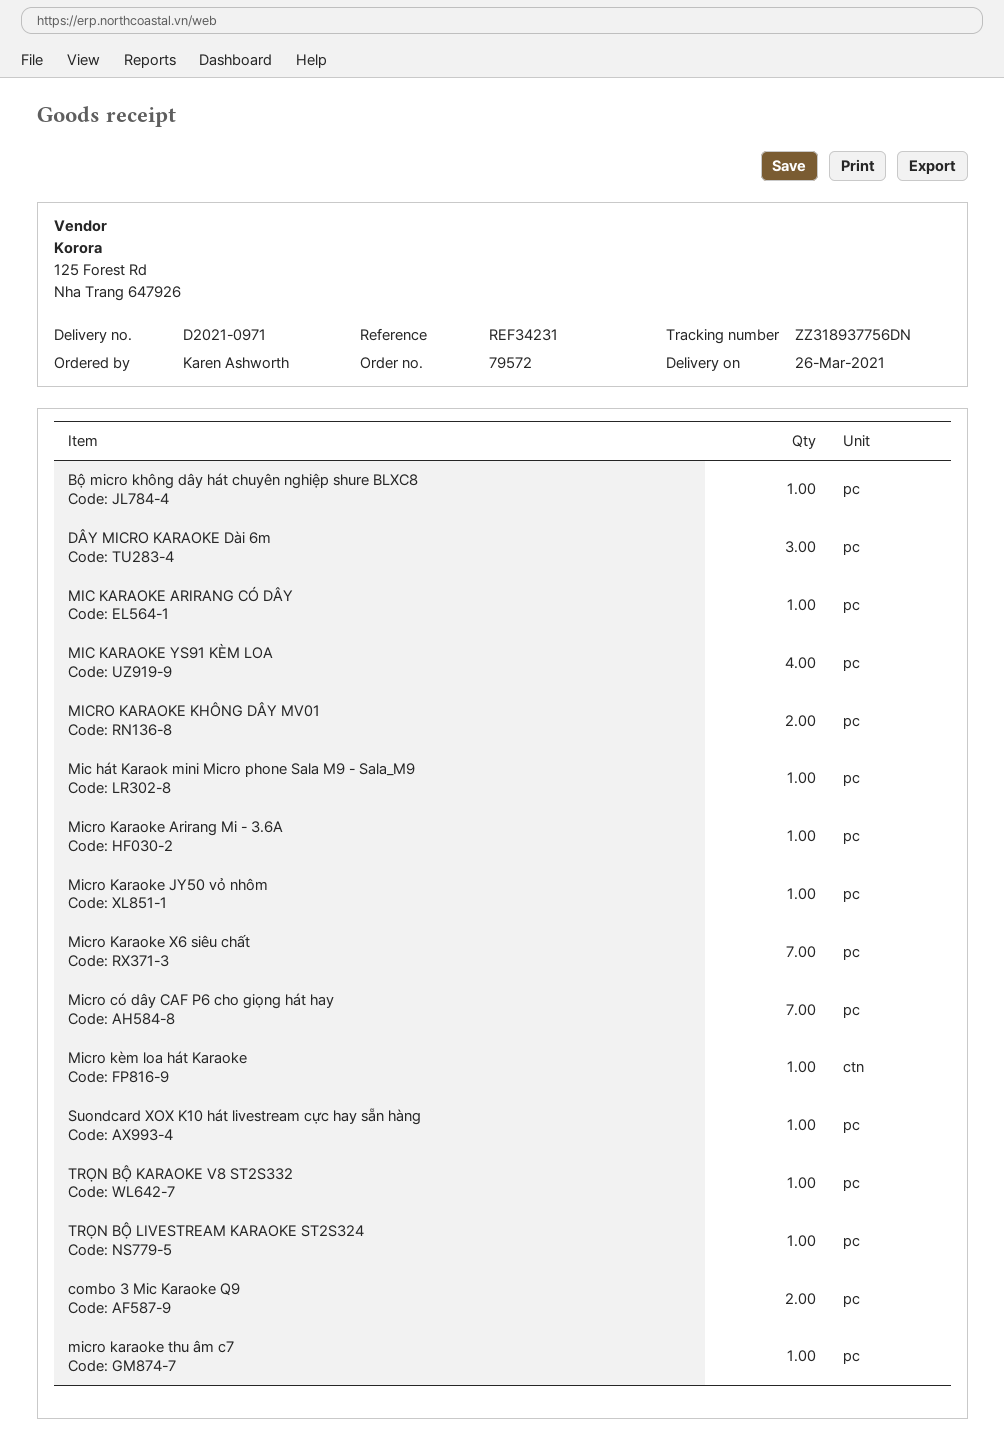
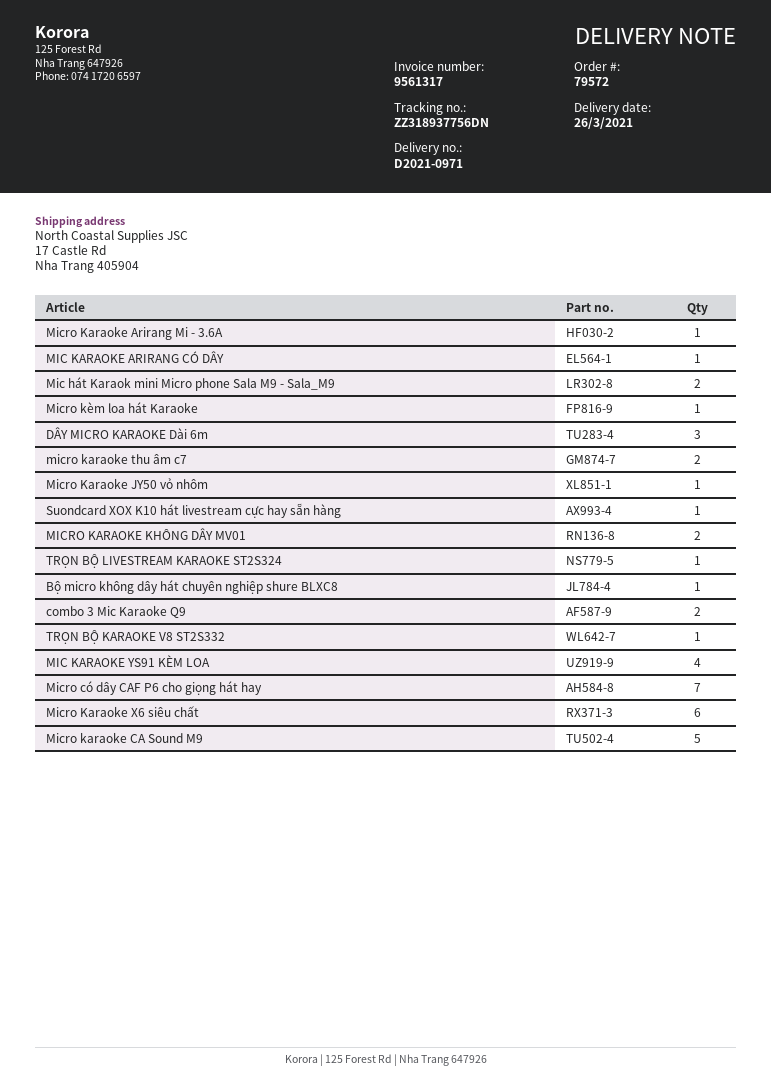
Mic hát Karaok mini Micro phone Sala M9 - Sala_M9: 1 -> 2
Micro Karaoke X6 siêu chất: 7 -> 6
micro karaoke thu âm c7: 1 -> 2
Micro karaoke CA Sound M9: none -> 5

